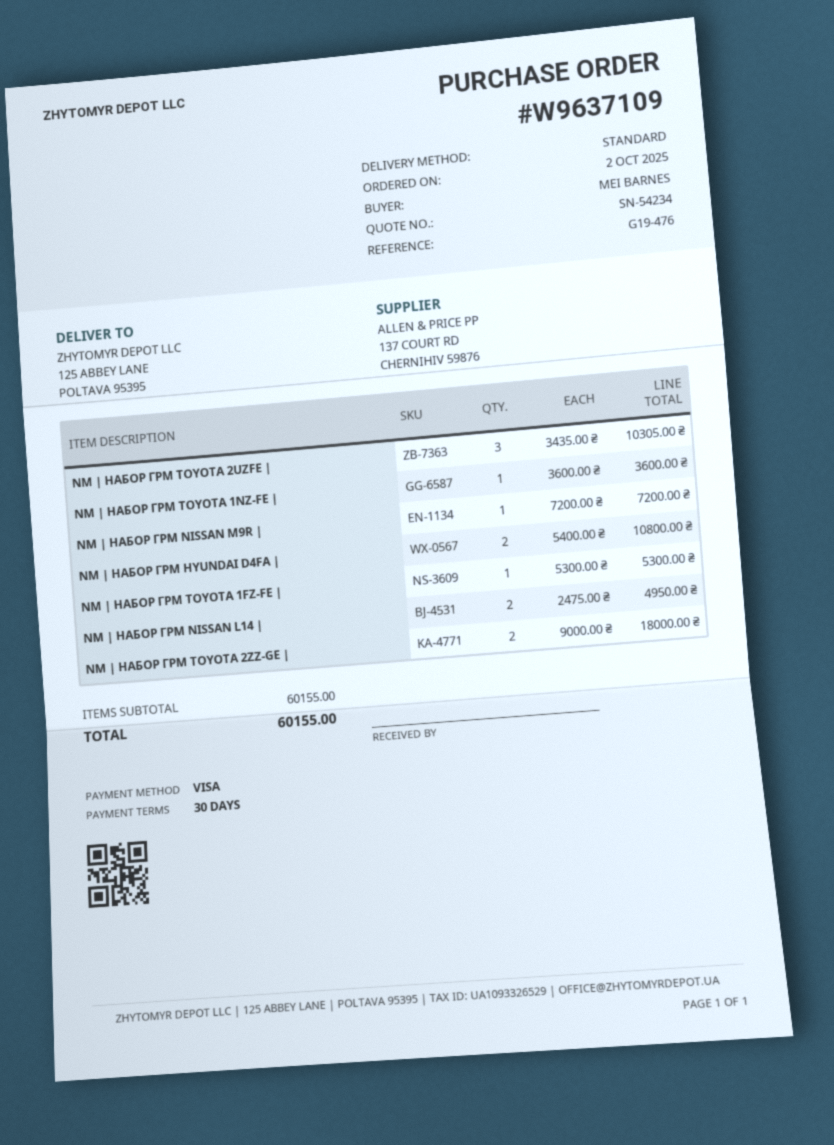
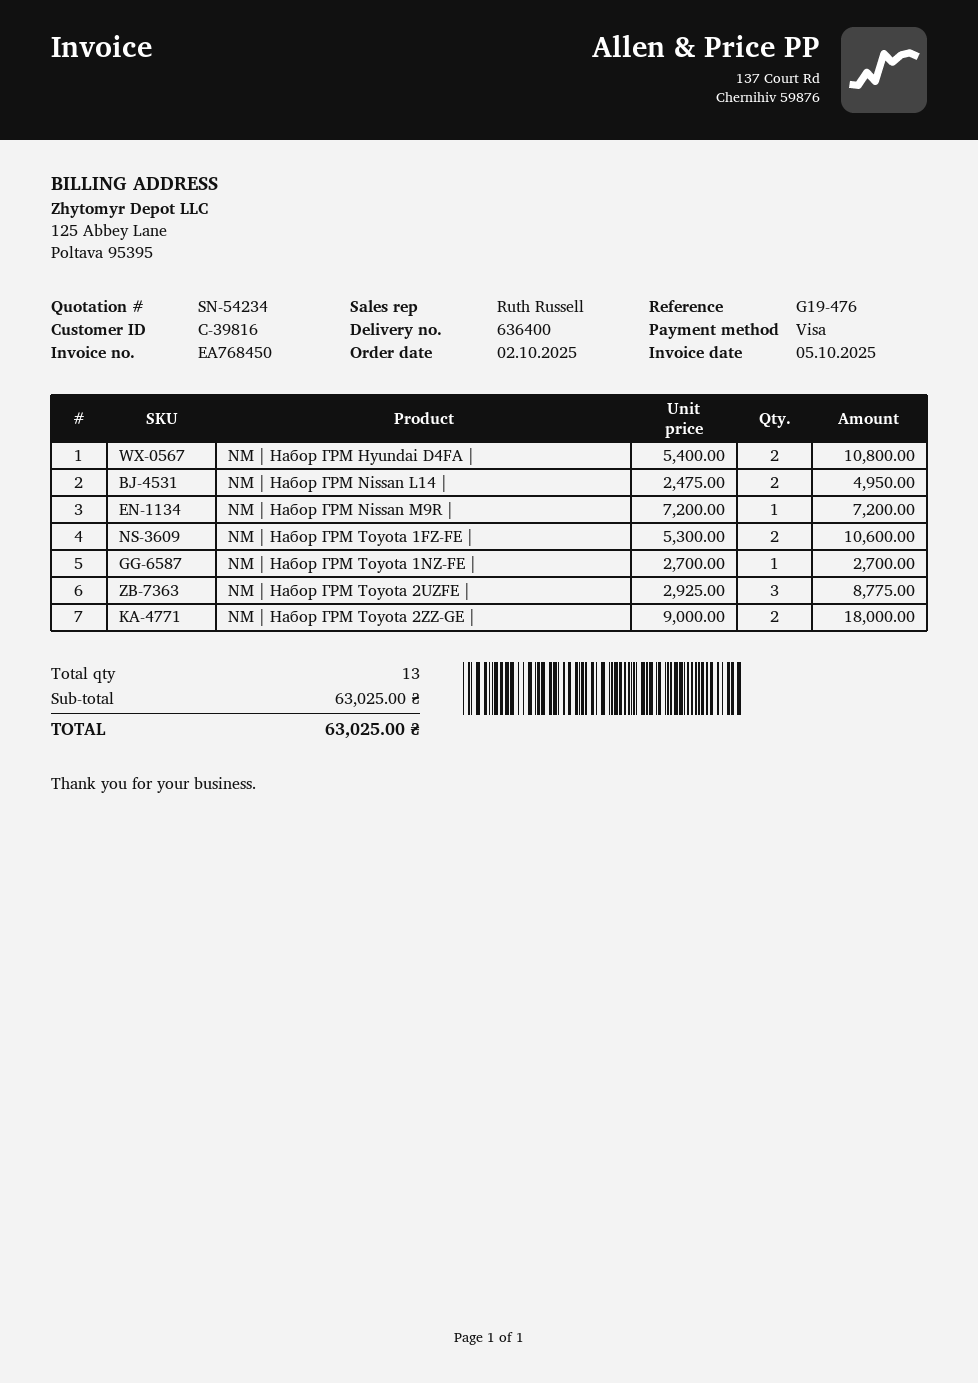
NM | НАБОР ГРМ TOYOTA 2UZFE |: 3 x 3435.00 = 10305.00 -> 3 x 2925.00 = 8775.00
NM | НАБОР ГРМ TOYOTA 1NZ-FE |: 1 x 3600.00 = 3600.00 -> 1 x 2700.00 = 2700.00
NM | НАБОР ГРМ TOYOTA 1FZ-FE |: 1 x 5300.00 = 5300.00 -> 2 x 5300.00 = 10600.00
subtotal: 60155.00 -> 63025.00
total: 60155.00 -> 63025.00

